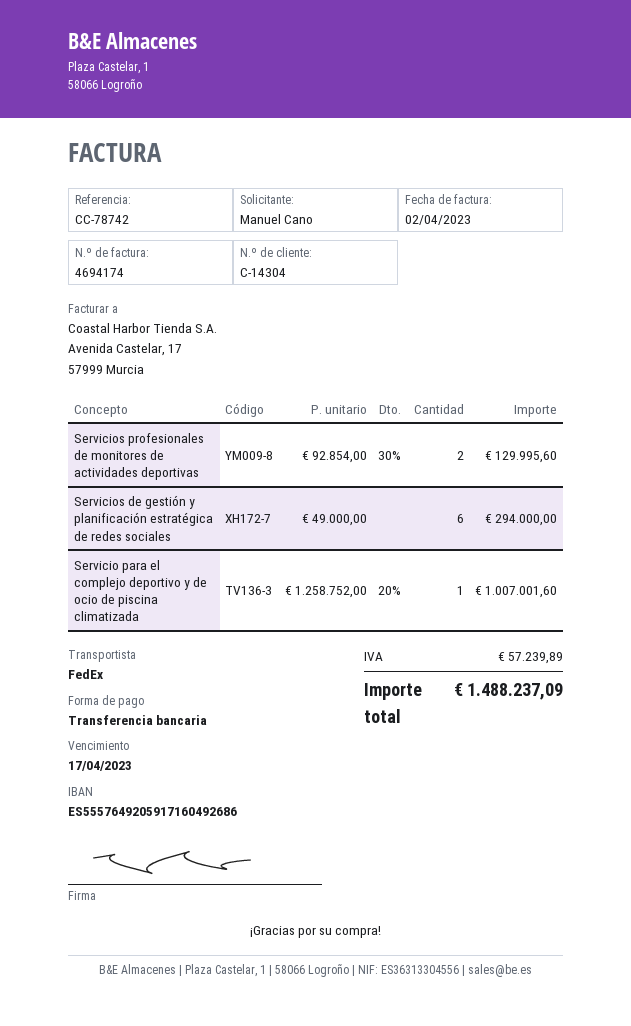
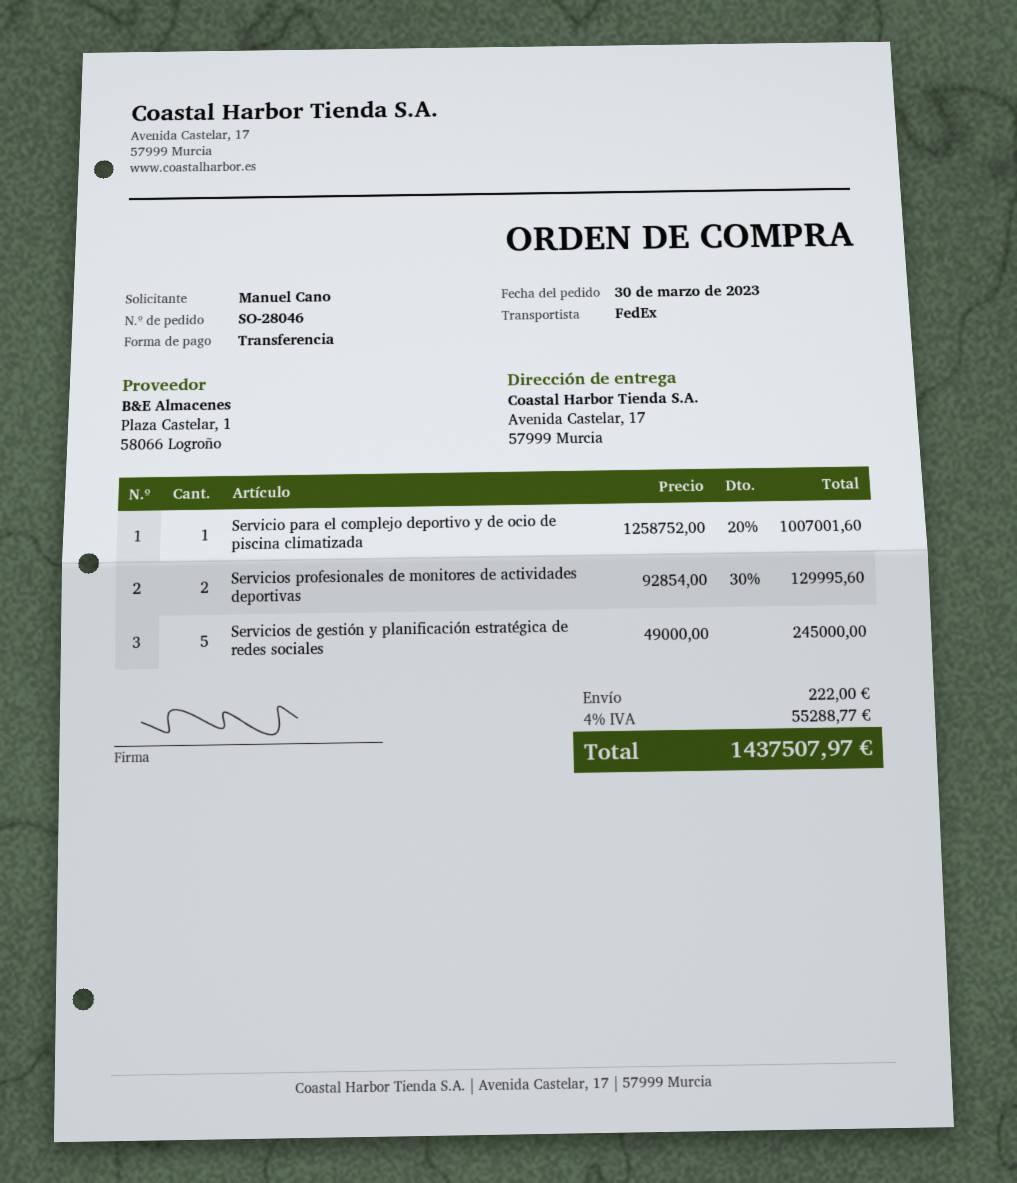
Servicios de gestión y planificación estratégica de redes sociales: 6 x 49000.00 = 294000.00 -> 5 x 49000.00 = 245000.00
shipping: none -> 222.00
tax: 57239.89 -> 55288.77
total: 1488237.09 -> 1437507.97

